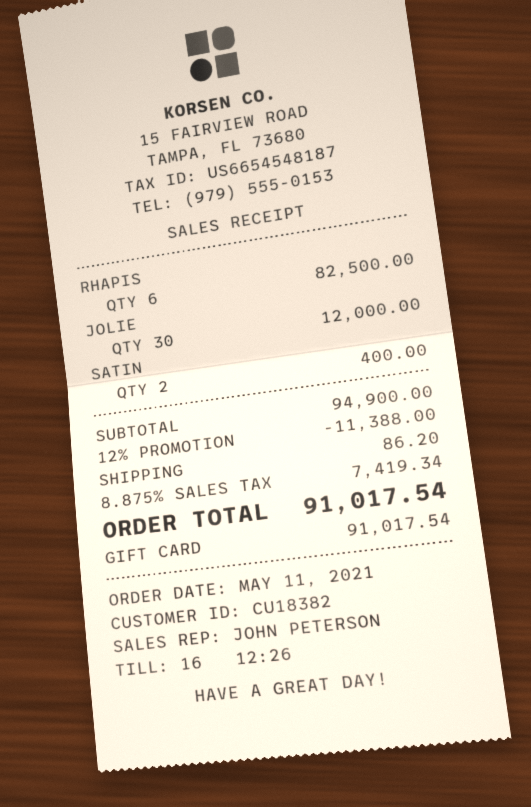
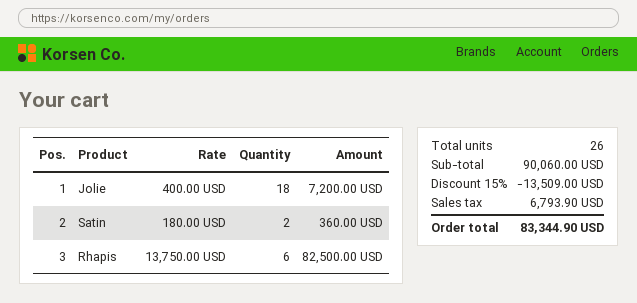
JOLIE: 30 for 12000.00 -> 18 for 7200.00
SATIN: 2 for 400.00 -> 2 for 360.00
subtotal: 94900.00 -> 90060.00
discount: 12% = 11388.00 -> 15% = 13509.00
shipping: 86.20 -> none
tax: 7419.34 -> 6793.90
total: 91017.54 -> 83344.90

